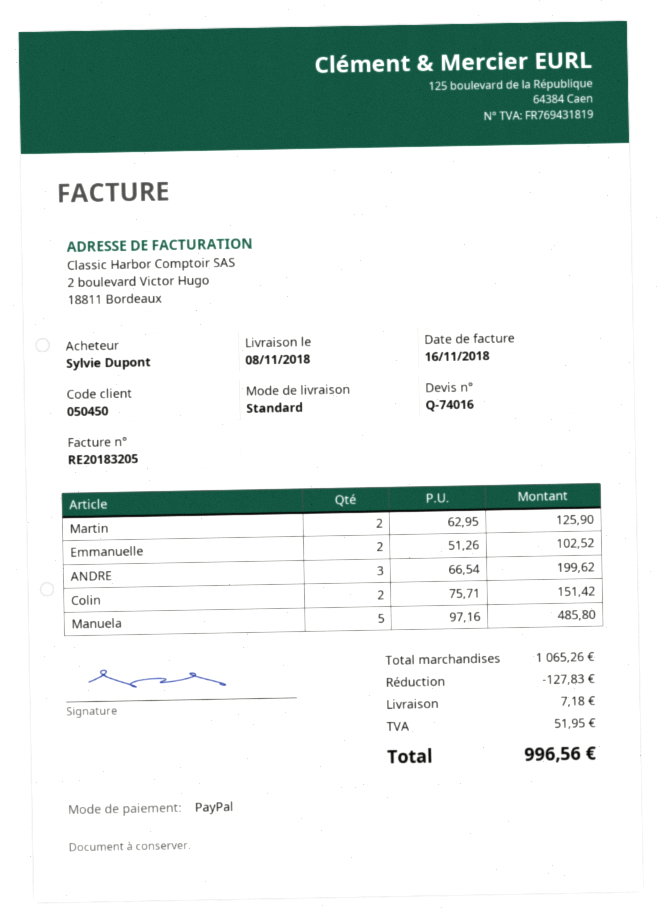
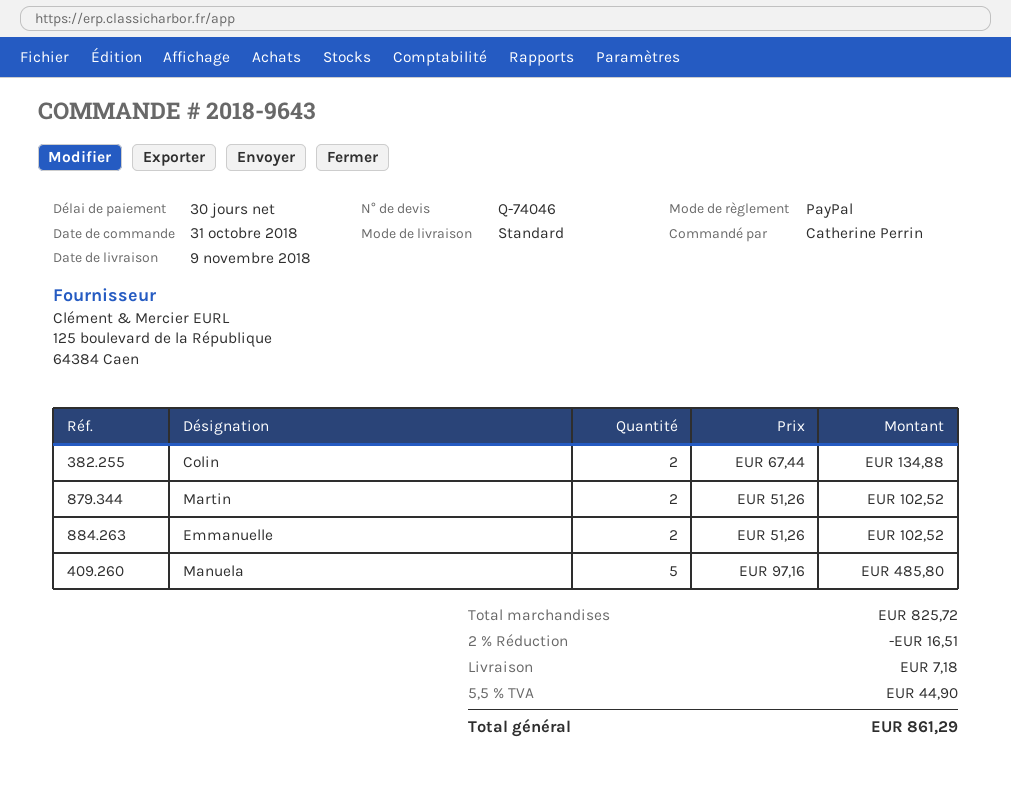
quote number: Q-74016 -> Q-74046
delivery date: 2018-11-08 -> 2018-11-09
ordered by: Sylvie Dupont -> Catherine Perrin
Martin: 2 x 62.95 = 125.90 -> 2 x 51.26 = 102.52
ANDRE: 3 x 66.54 = 199.62 -> none
Colin: 2 x 75.71 = 151.42 -> 2 x 67.44 = 134.88
subtotal: 1065.26 -> 825.72
discount: 127.83 -> 16.51
tax: 51.95 -> 44.90
total: 996.56 -> 861.29

